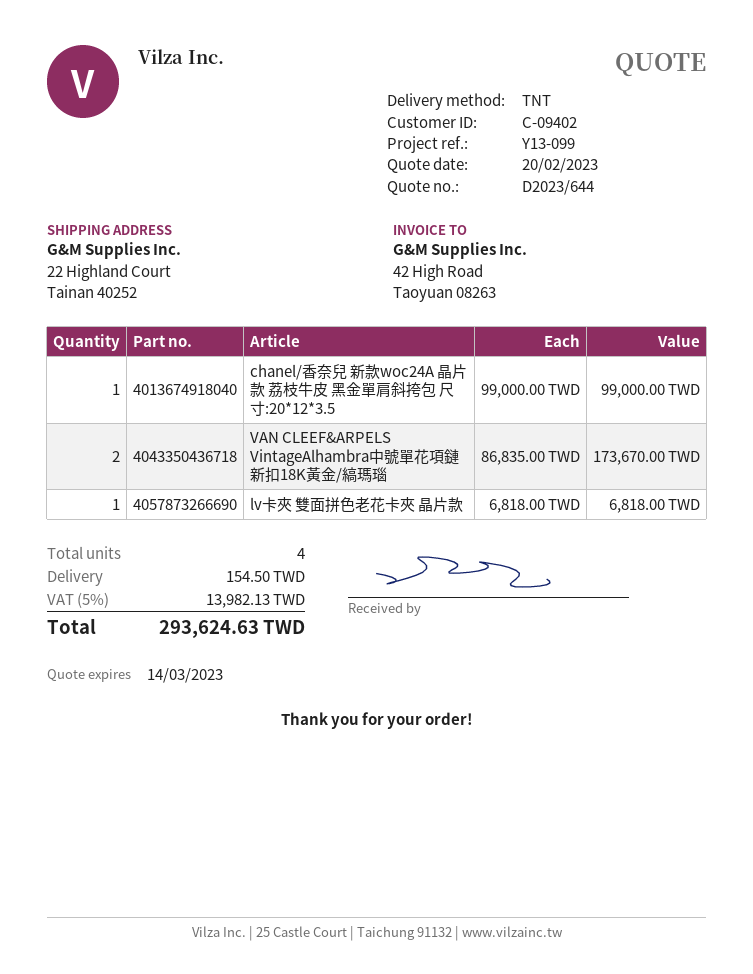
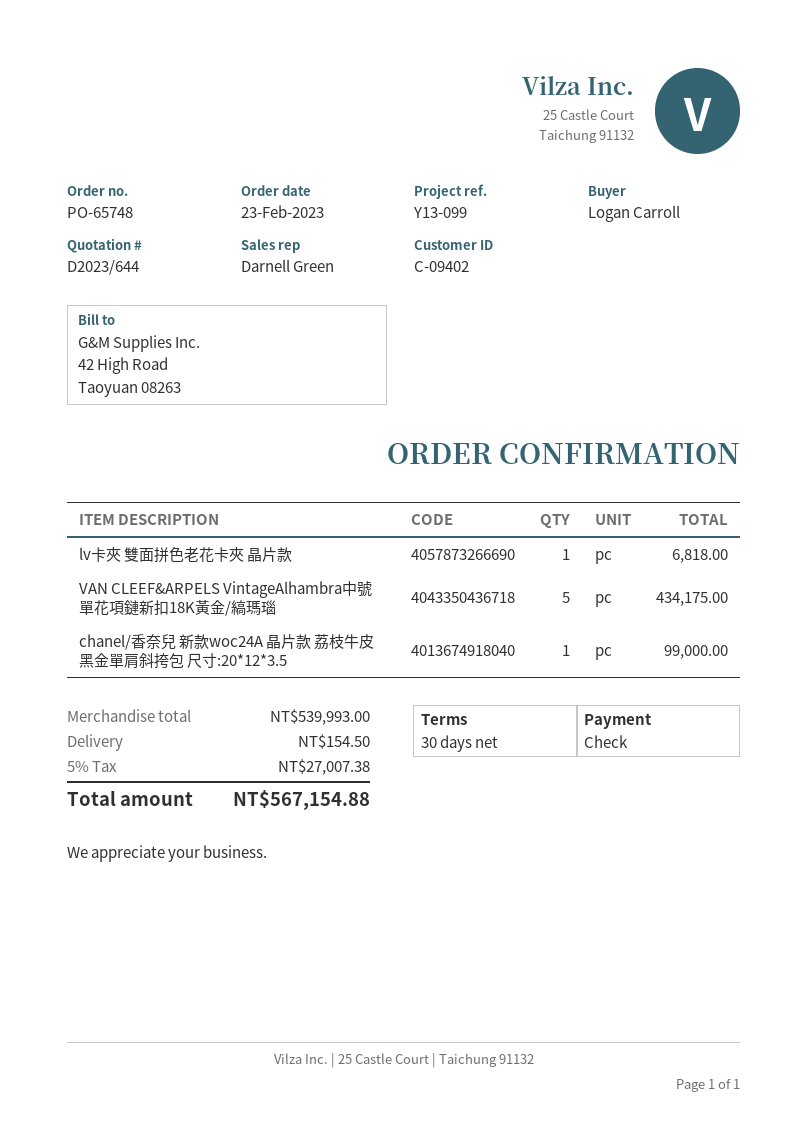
VAN CLEEF&ARPELS VintageAlhambra中號單花項鏈新扣18K黃金/縞瑪瑙: 2 for 173670.00 -> 5 for 434175.00
tax: 5% = 13982.13 -> 5% = 27007.38
total: 293624.63 -> 567154.88

